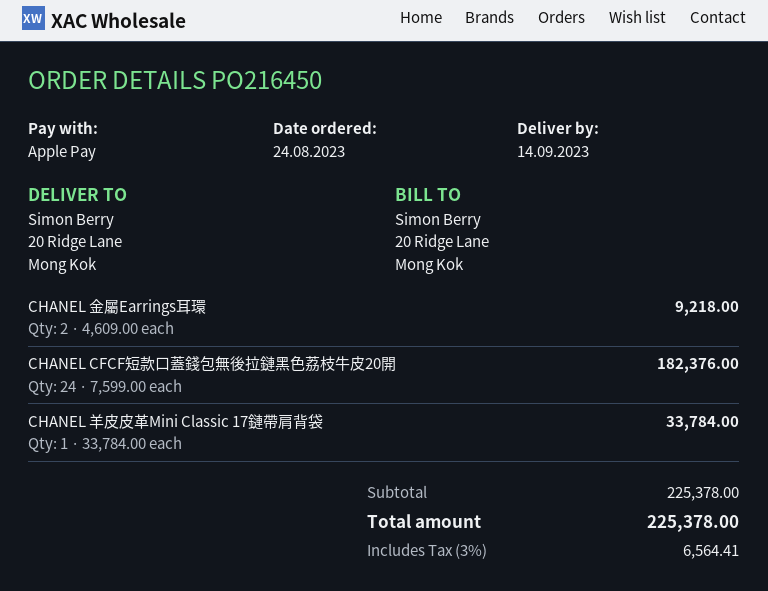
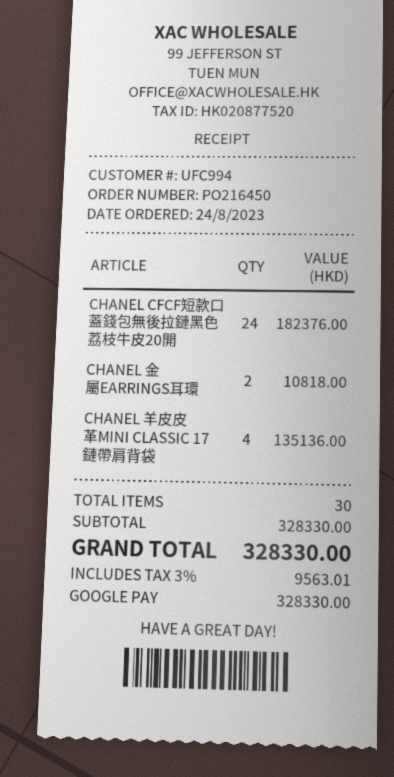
payment method: Apple Pay -> Google Pay
CHANEL 金屬Earrings耳環: 2 for 9218.00 -> 2 for 10818.00
CHANEL 羊皮皮革Mini Classic 17鏈帶肩背袋: 1 for 33784.00 -> 4 for 135136.00
subtotal: 225378.00 -> 328330.00
tax: 3% = 6564.41 -> 3% = 9563.01
total: 225378.00 -> 328330.00

